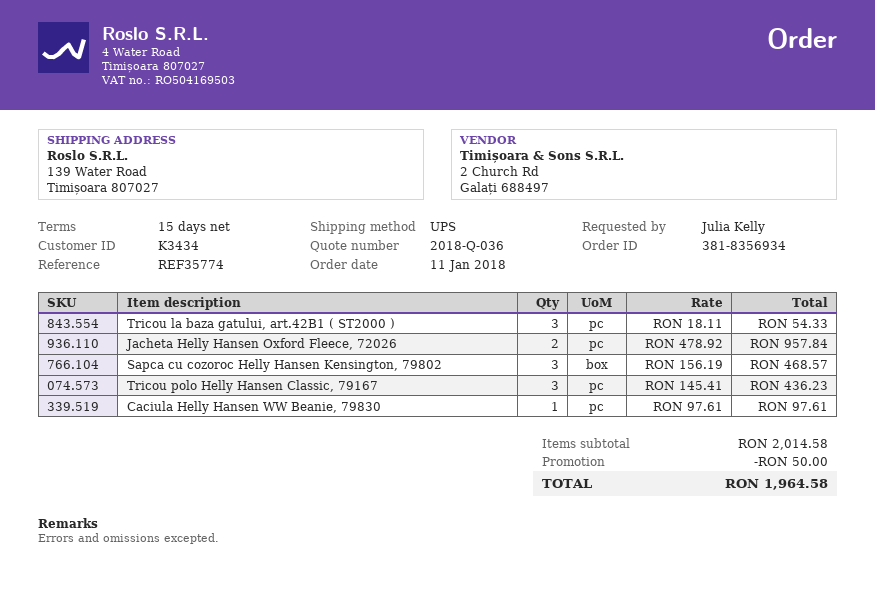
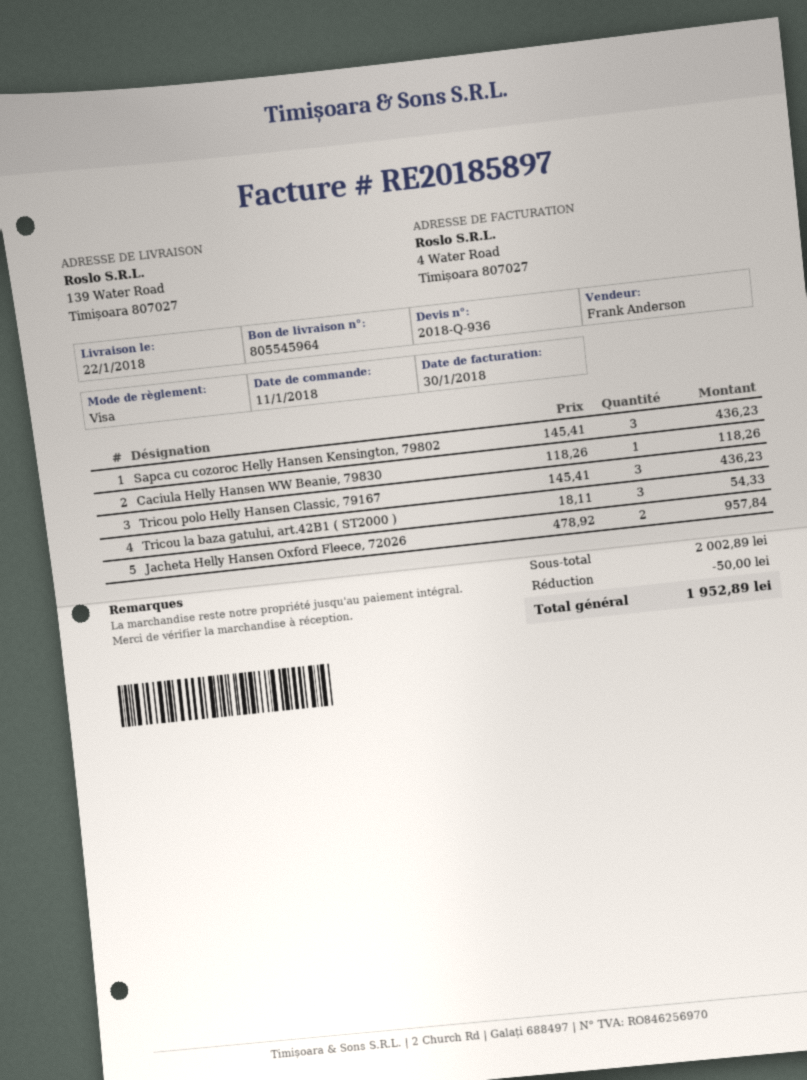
quote number: 2018-Q-036 -> 2018-Q-936
Sapca cu cozoroc Helly Hansen Kensington, 79802: 3 x 156.19 = 468.57 -> 3 x 145.41 = 436.23
Caciula Helly Hansen WW Beanie, 79830: 1 x 97.61 = 97.61 -> 1 x 118.26 = 118.26
subtotal: 2014.58 -> 2002.89
total: 1964.58 -> 1952.89

